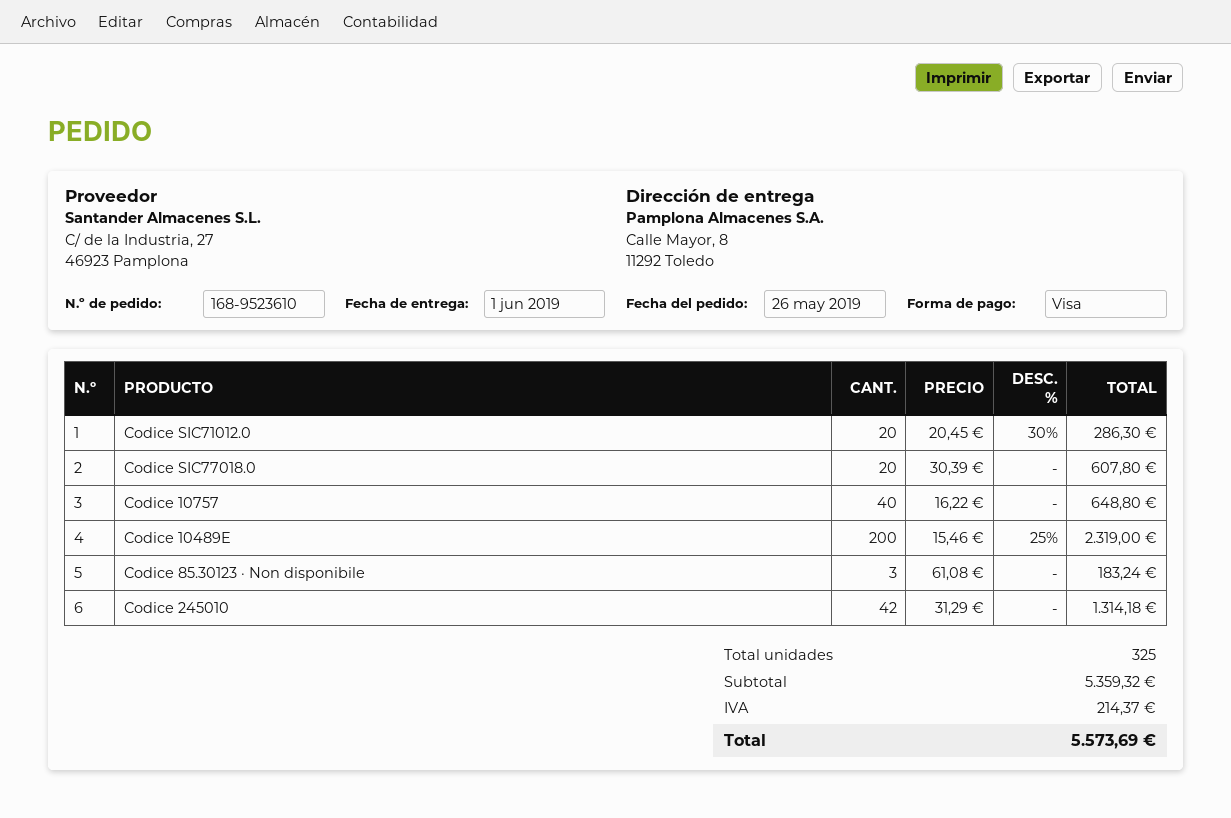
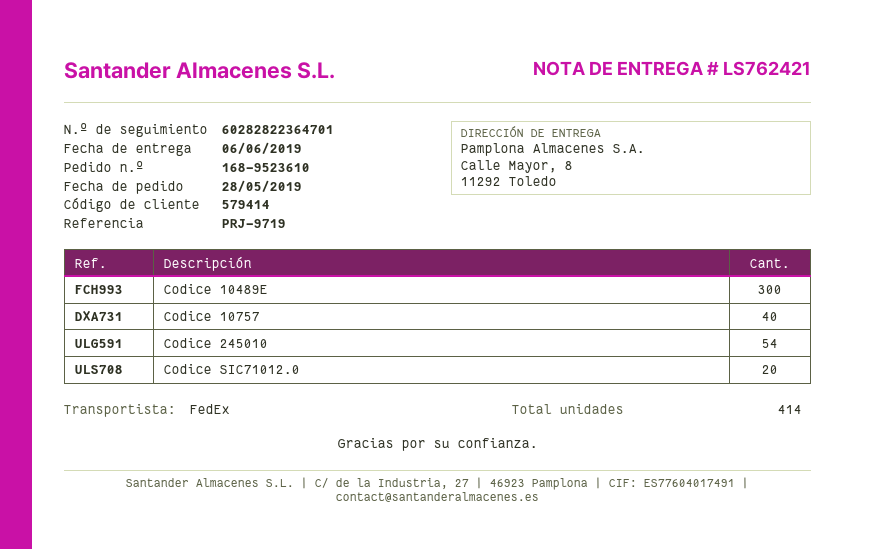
order date: 2019-05-26 -> 2019-05-28
delivery date: 2019-06-01 -> 2019-06-06
Codice SIC77018.0: 20 -> none
Codice 10489E: 200 -> 300
Codice 85.30123 · Non disponibile: 3 -> none
Codice 245010: 42 -> 54
total quantity: 325 -> 414

